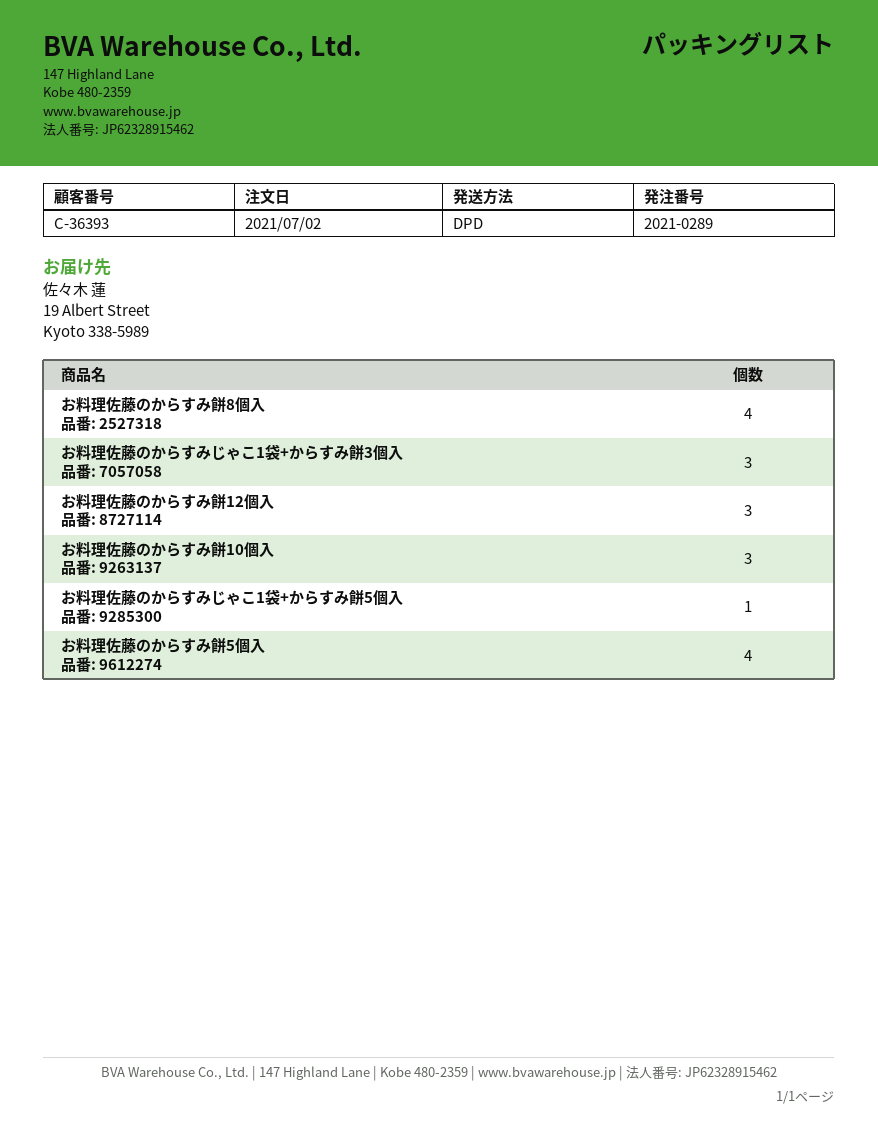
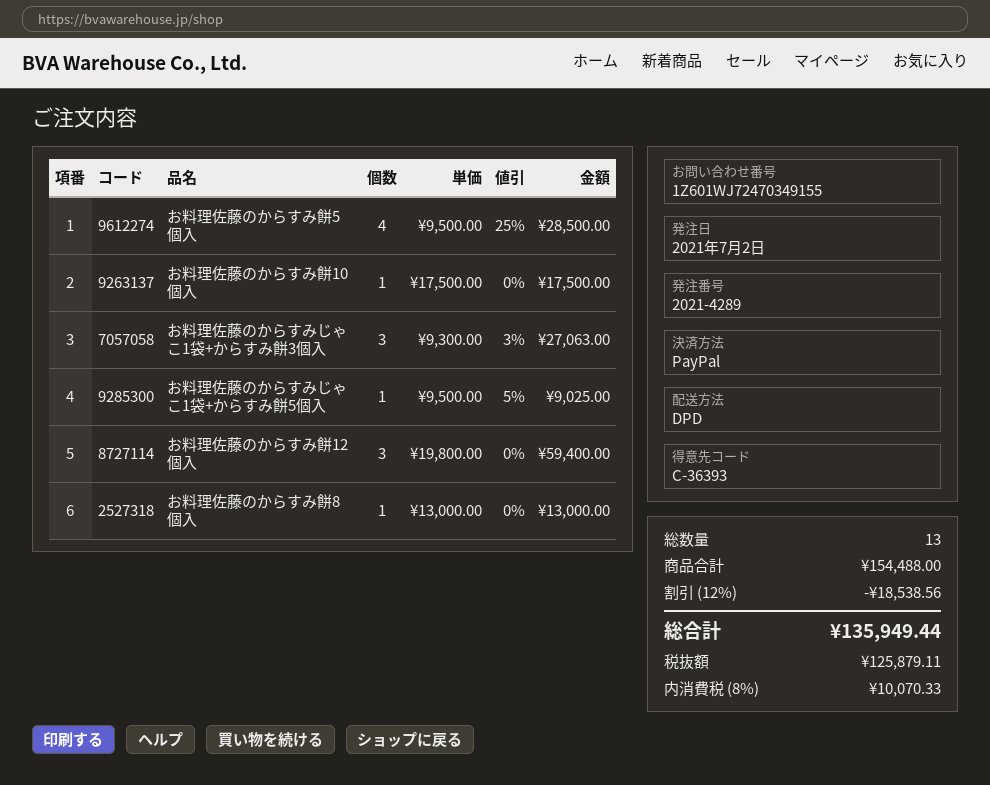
order number: 2021-0289 -> 2021-4289
お料理佐藤のからすみ餅8個入: 4 -> 1
お料理佐藤のからすみ餅10個入: 3 -> 1

